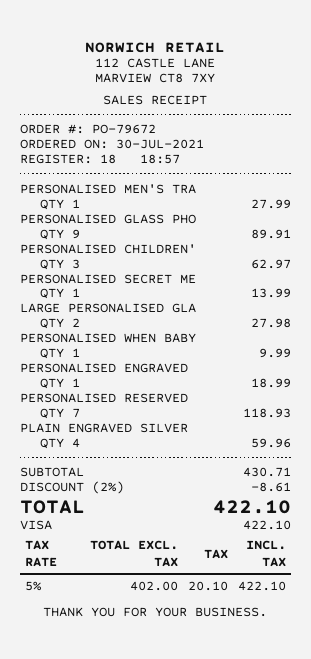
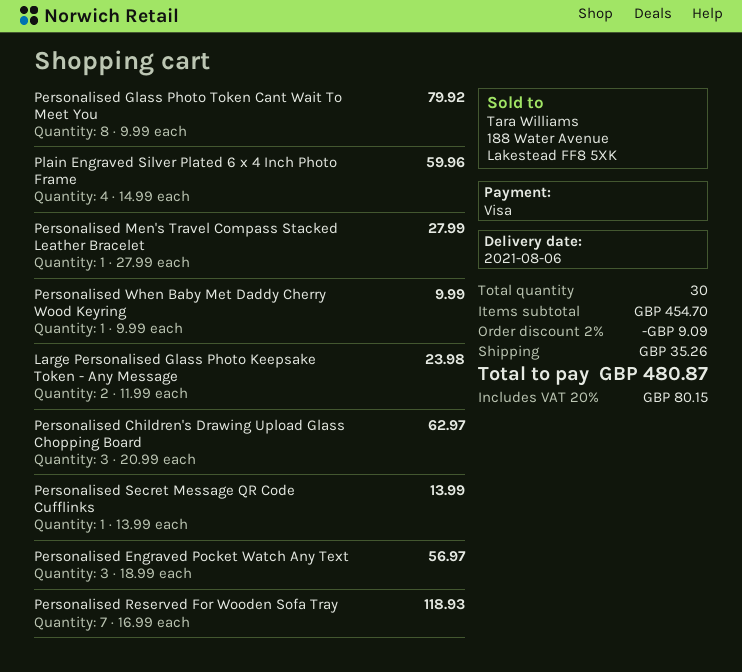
PERSONALISED GLASS PHO: 9 for 89.91 -> 8 for 79.92
LARGE PERSONALISED GLA: 2 for 27.98 -> 2 for 23.98
PERSONALISED ENGRAVED: 1 for 18.99 -> 3 for 56.97
subtotal: 430.71 -> 454.70
discount: 2% = 8.61 -> 2% = 9.09
shipping: none -> 35.26
tax: 5% = 20.10 -> 20% = 80.15
total: 422.10 -> 480.87

